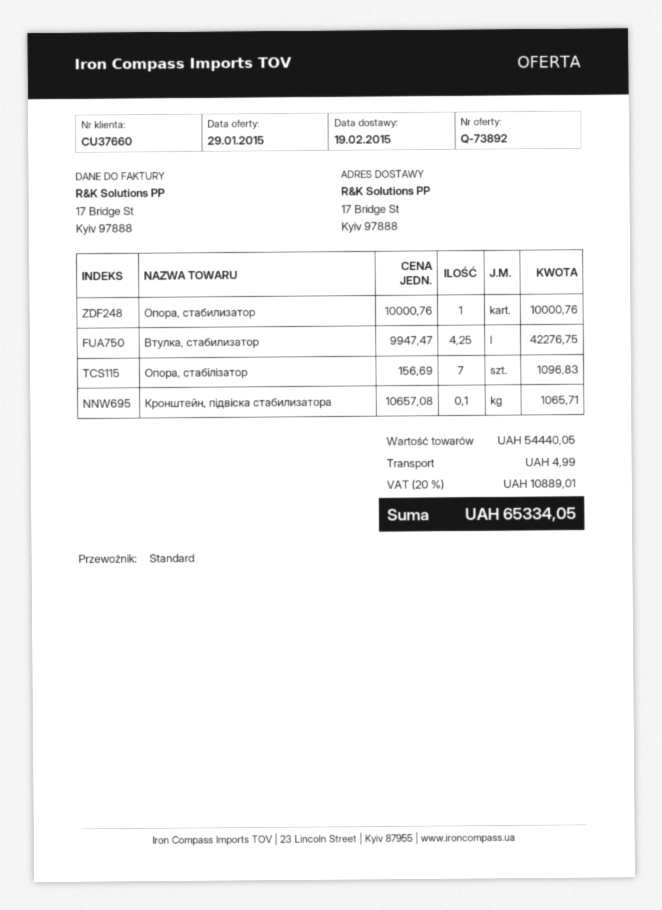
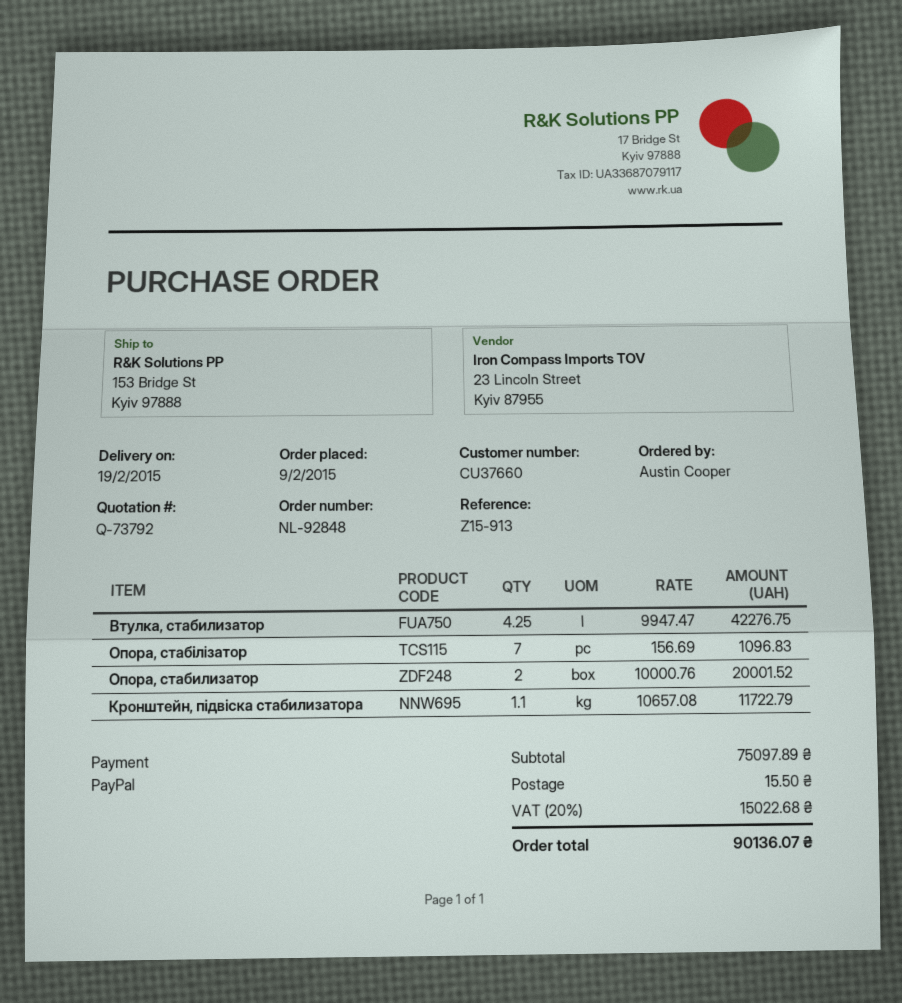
quote number: Q-73892 -> Q-73792
ship to: 17 Bridge St, Kyiv 97888 -> 153 Bridge St, Kyiv 97888
Опора, стабилизатор: 1 x 10000.76 = 10000.76 -> 2 x 10000.76 = 20001.52
Кронштейн, підвіска стабилизатора: 0.1 x 10657.08 = 1065.71 -> 1.1 x 10657.08 = 11722.79
subtotal: 54440.05 -> 75097.89
shipping: 4.99 -> 15.50
tax: 20% = 10889.01 -> 20% = 15022.68
total: 65334.05 -> 90136.07

